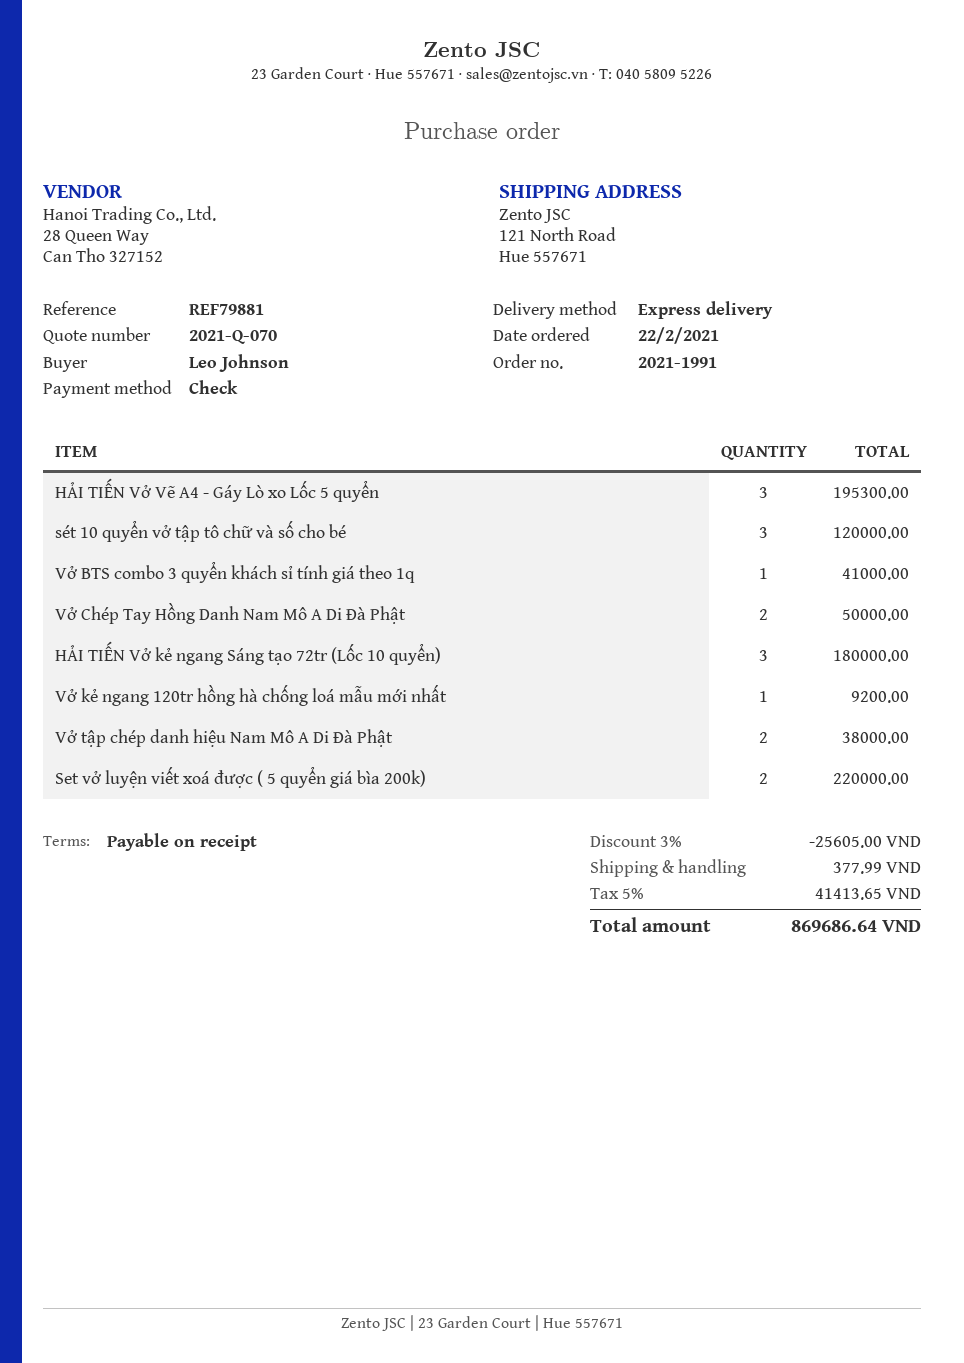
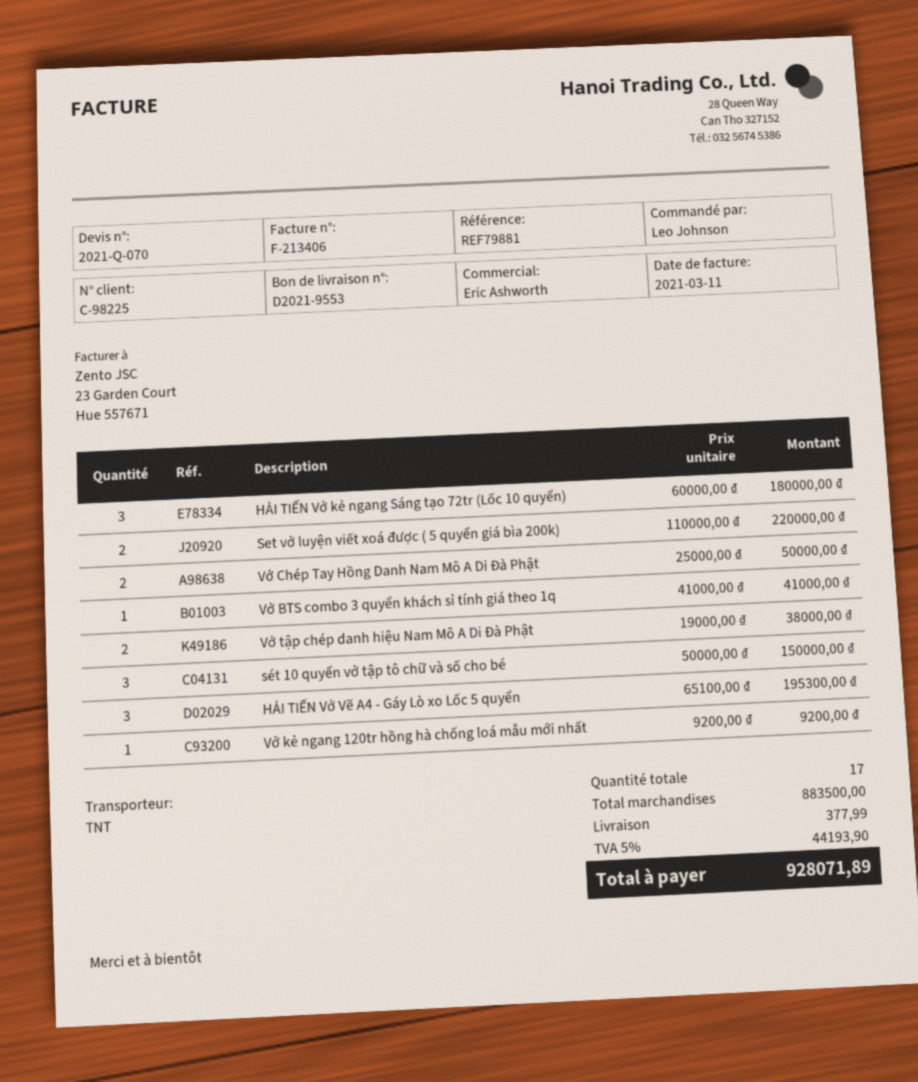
shipping method: express -> TNT
sét 10 quyển vở tập tô chữ và số cho bé: 3 for 120000.00 -> 3 for 150000.00
discount: 3% = 25605.00 -> none
tax: 5% = 41413.65 -> 5% = 44193.90
total: 869686.64 -> 928071.89

